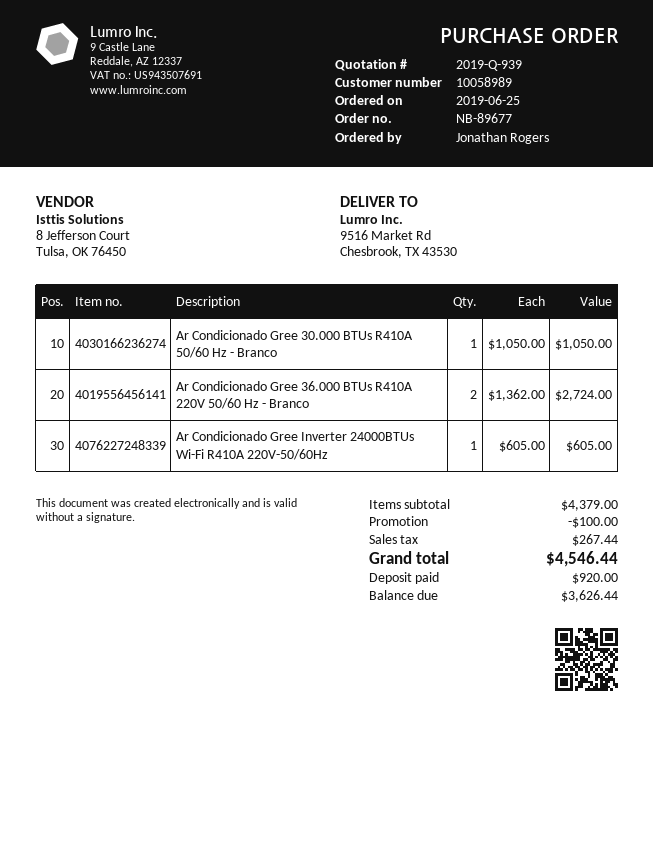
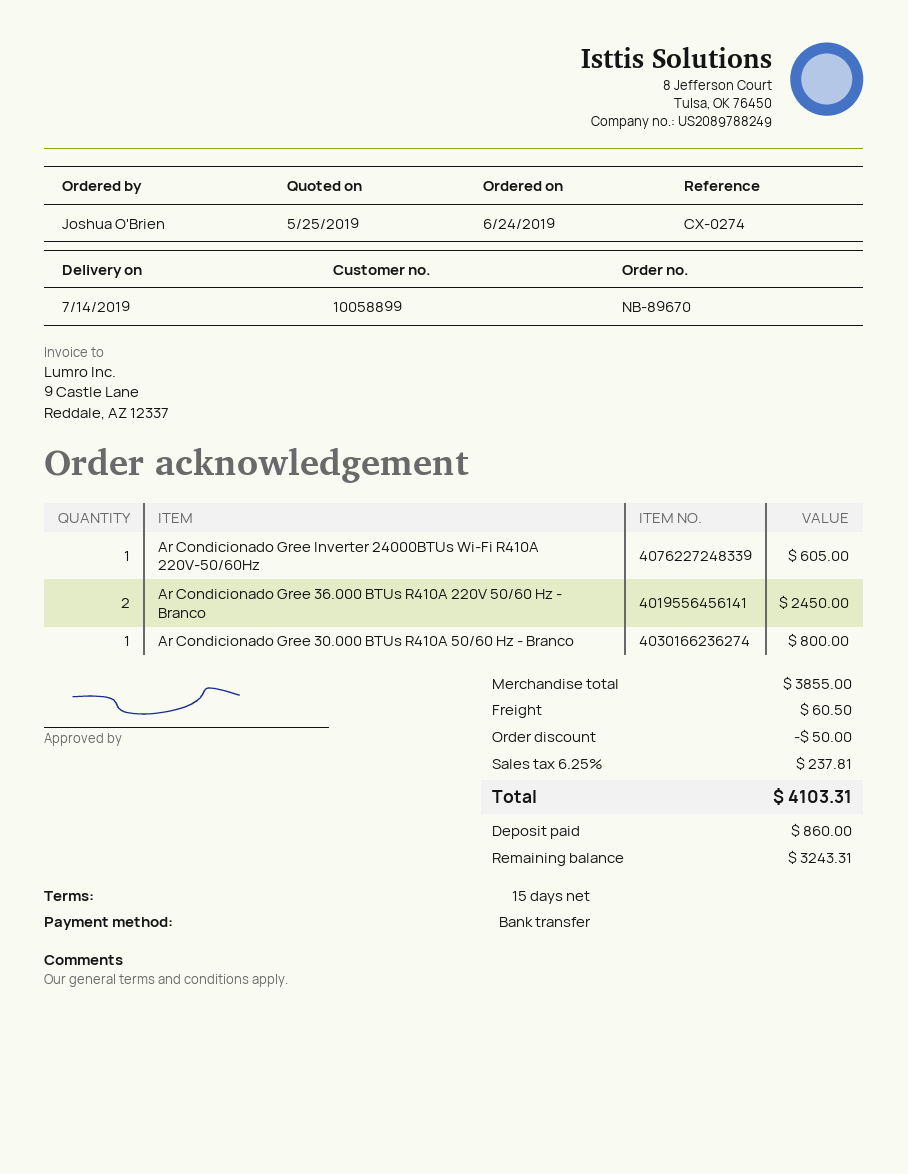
order number: NB-89677 -> NB-89670
order date: 2019-06-25 -> 2019-06-24
customer number: 10058989 -> 10058899
ordered by: Jonathan Rogers -> Joshua O'Brien
Ar Condicionado Gree 30.000 BTUs R410A 50/60 Hz - Branco: 1 for 1050.00 -> 1 for 800.00
Ar Condicionado Gree 36.000 BTUs R410A 220V 50/60 Hz - Branco: 2 for 2724.00 -> 2 for 2450.00
subtotal: 4379.00 -> 3855.00
discount: 100.00 -> 50.00
shipping: none -> 60.50
tax: 267.44 -> 237.81
total: 4546.44 -> 4103.31
deposit: 920.00 -> 860.00
balance: 3626.44 -> 3243.31

